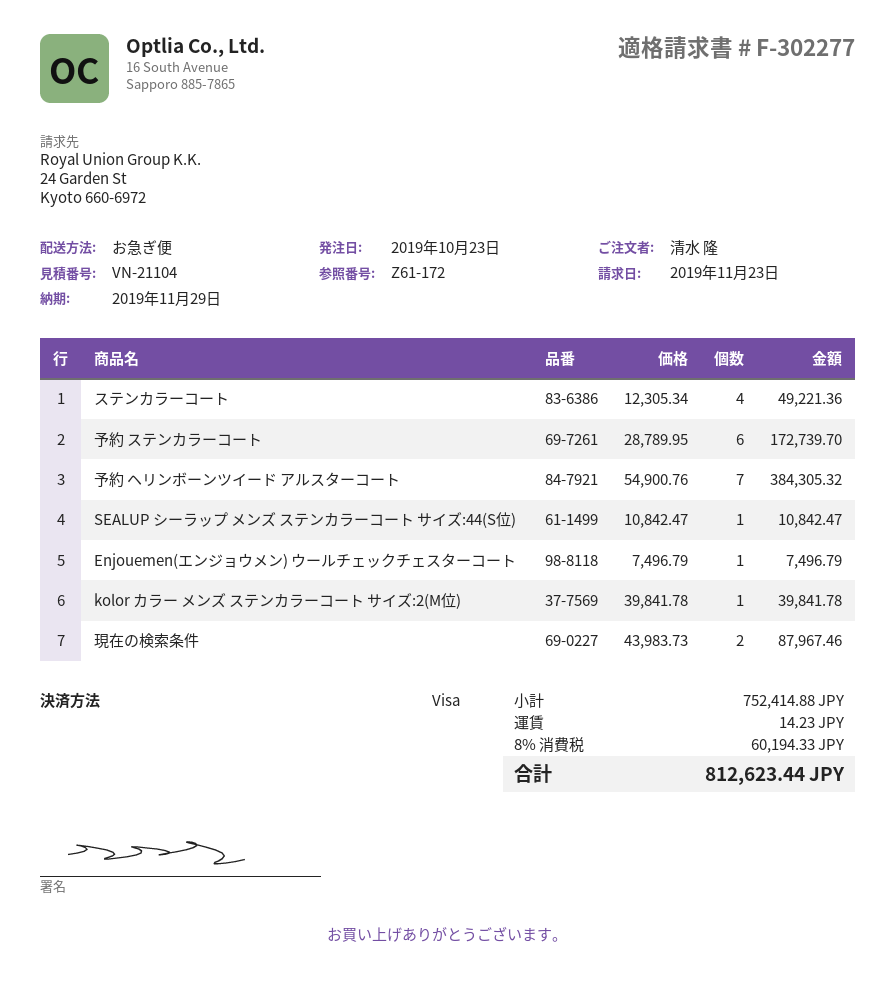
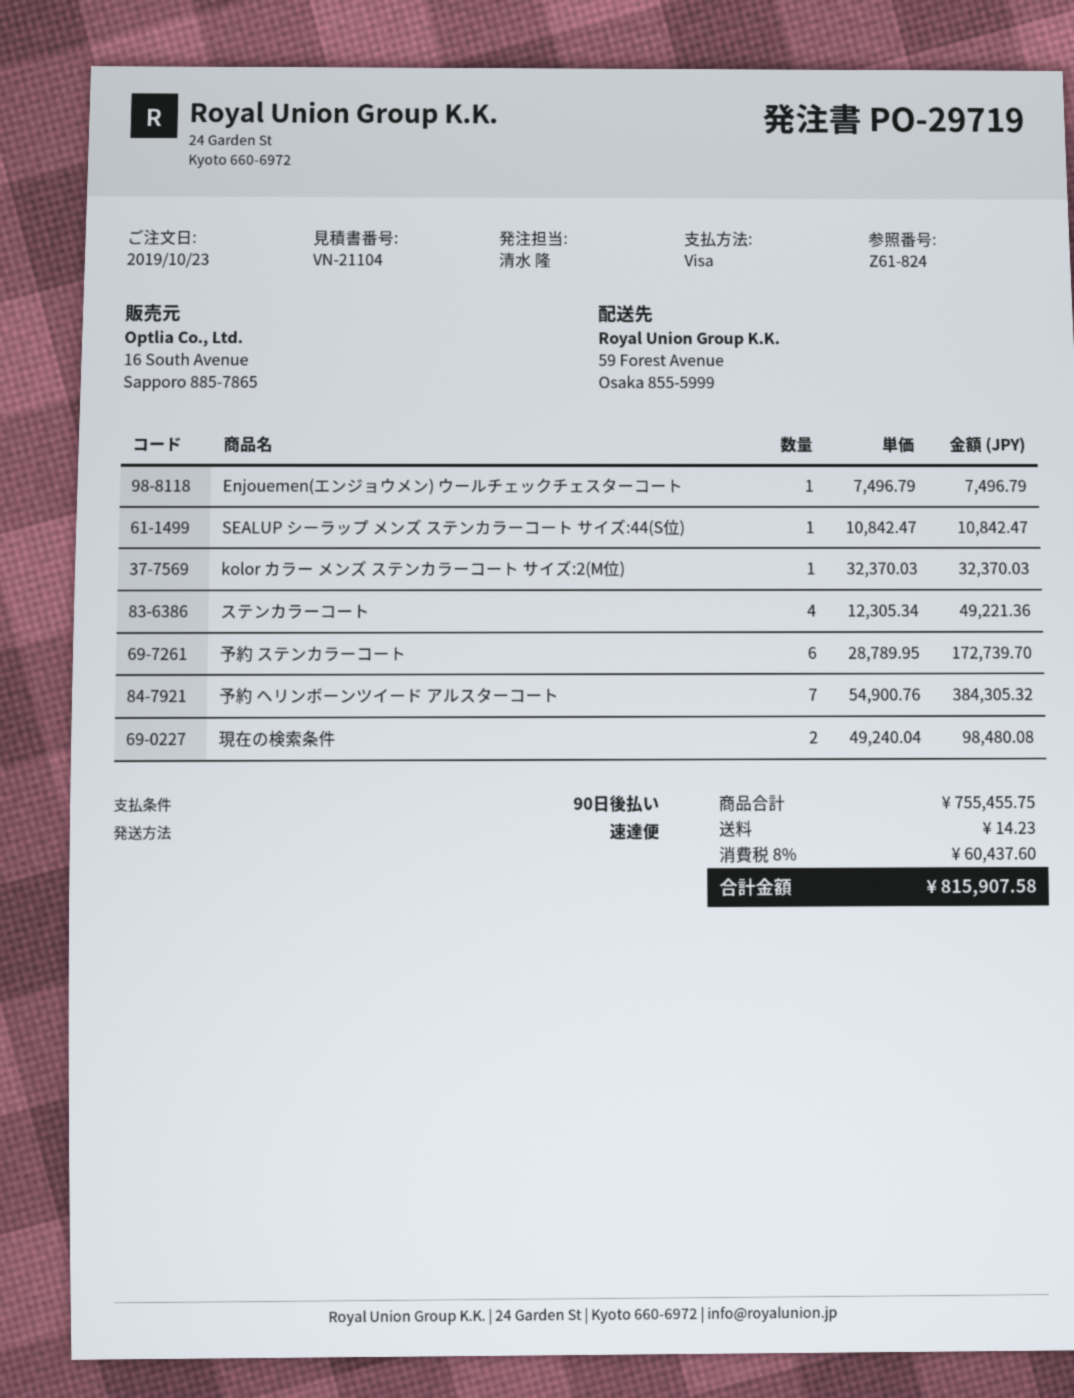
reference: Z61-172 -> Z61-824
kolor カラー メンズ ステンカラーコート サイズ:2(M位): 1 x 39841.78 = 39841.78 -> 1 x 32370.03 = 32370.03
現在の検索条件: 2 x 43983.73 = 87967.46 -> 2 x 49240.04 = 98480.08
subtotal: 752414.88 -> 755455.75
tax: 8% = 60194.33 -> 8% = 60437.60
total: 812623.44 -> 815907.58

